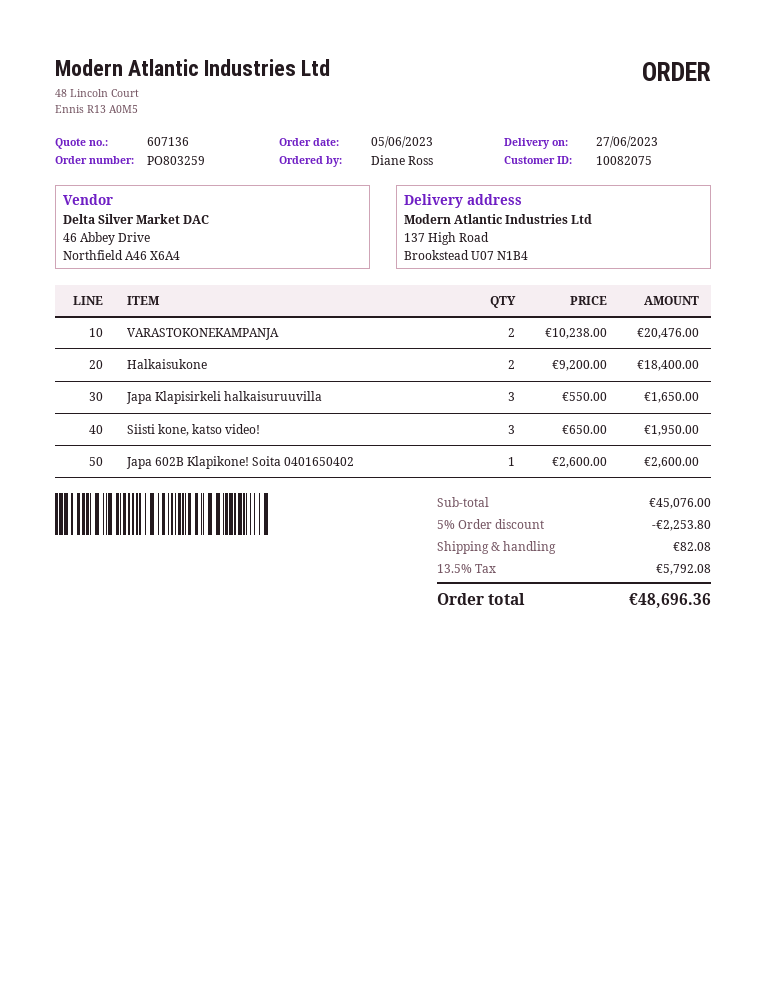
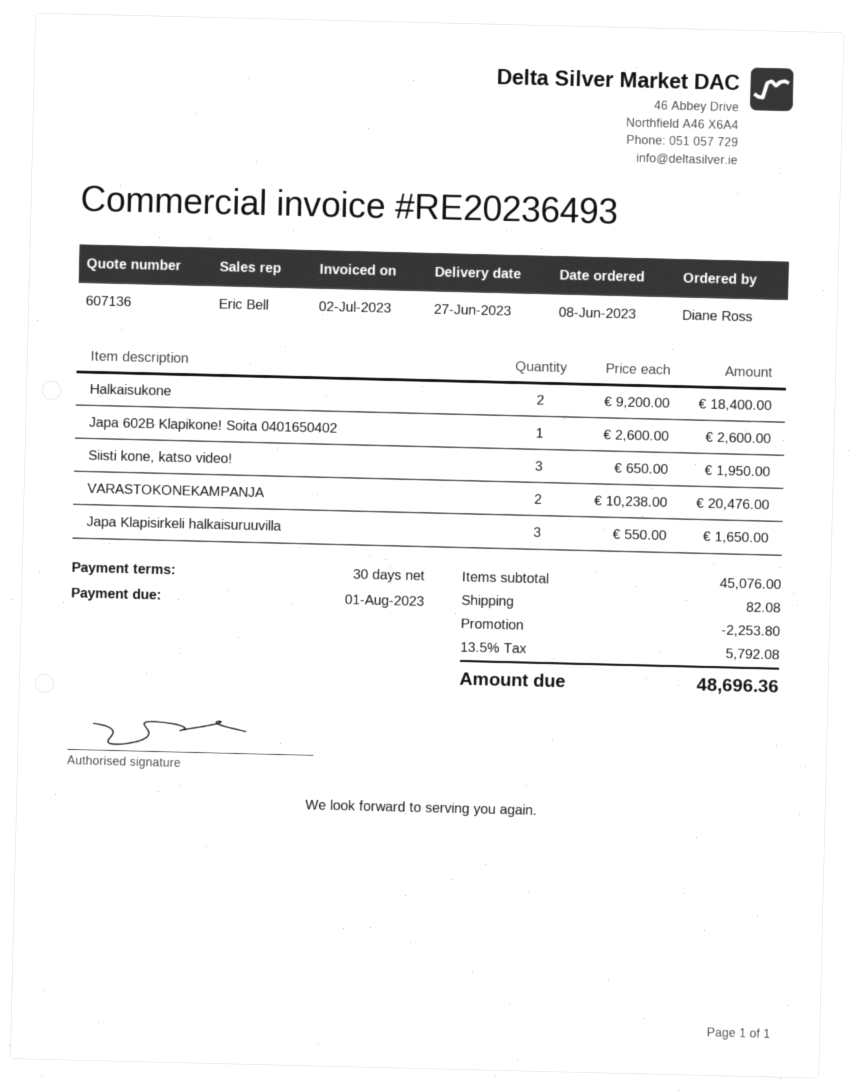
order date: 2023-06-05 -> 2023-06-08

